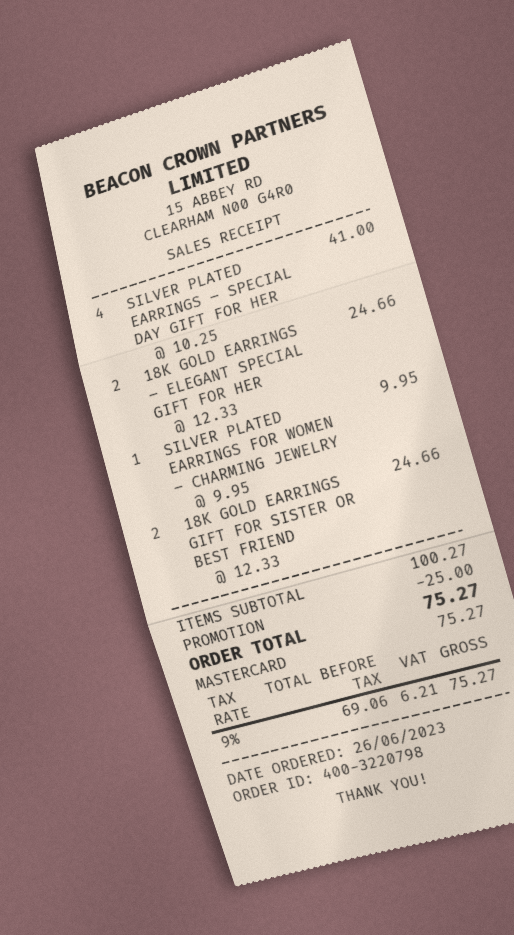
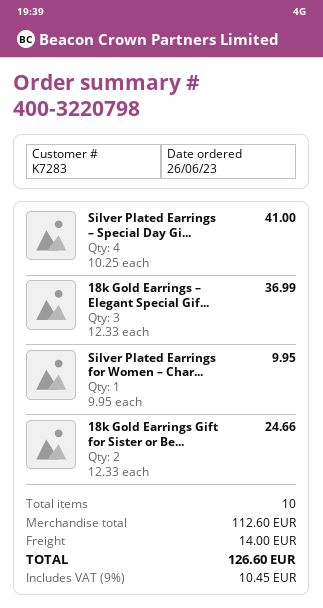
18K GOLD EARRINGS – ELEGANT SPECIAL GIFT FOR HER: 2 x 12.33 = 24.66 -> 3 x 12.33 = 36.99
subtotal: 100.27 -> 112.60
discount: 25.00 -> none
shipping: none -> 14.00
tax: 9% = 6.21 -> 9% = 10.45
total: 75.27 -> 126.60

